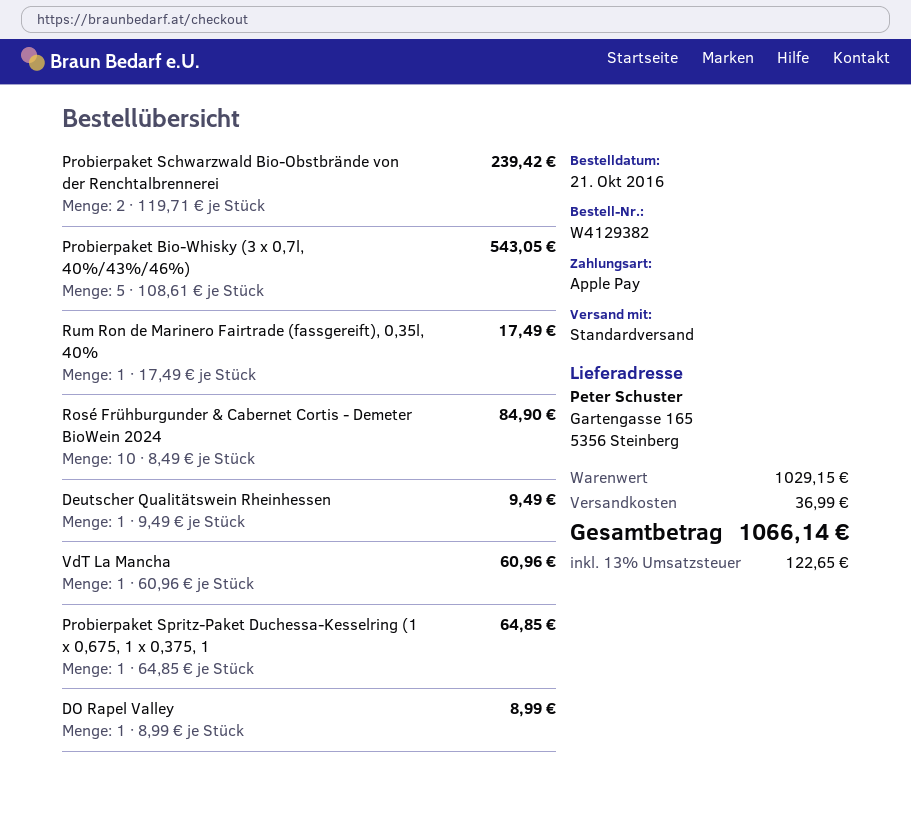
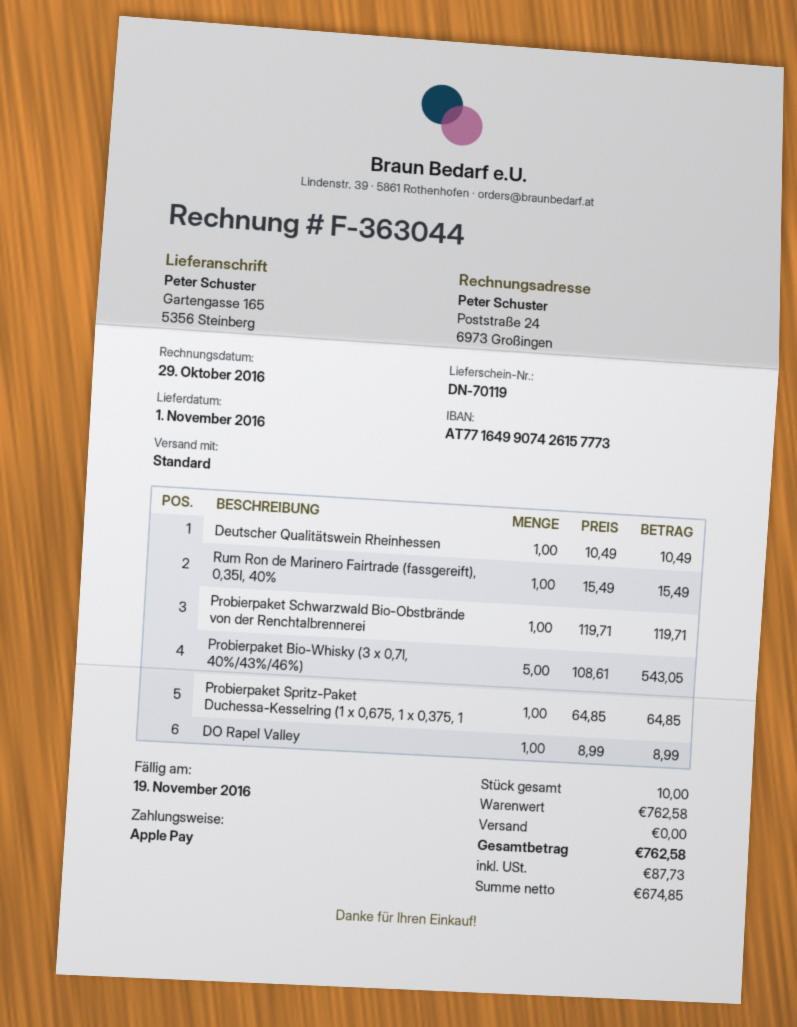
Probierpaket Schwarzwald Bio-Obstbrände von der Renchtalbrennerei: 2 x 119.71 = 239.42 -> 1 x 119.71 = 119.71
Rum Ron de Marinero Fairtrade (fassgereift), 0,35l, 40%: 1 x 17.49 = 17.49 -> 1 x 15.49 = 15.49
Rosé Frühburgunder & Cabernet Cortis - Demeter BioWein 2024: 10 x 8.49 = 84.90 -> none
Deutscher Qualitätswein Rheinhessen: 1 x 9.49 = 9.49 -> 1 x 10.49 = 10.49
VdT La Mancha: 1 x 60.96 = 60.96 -> none
subtotal: 1029.15 -> 762.58
shipping: 36.99 -> 0.00
tax: 122.65 -> 87.73
total: 1066.14 -> 762.58

